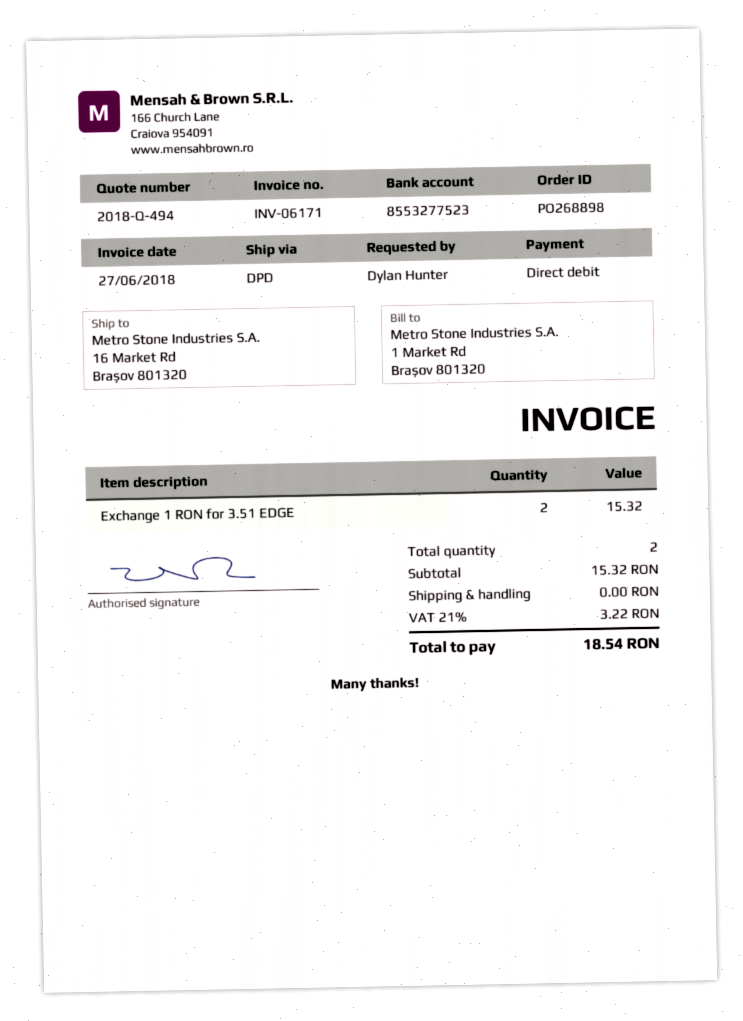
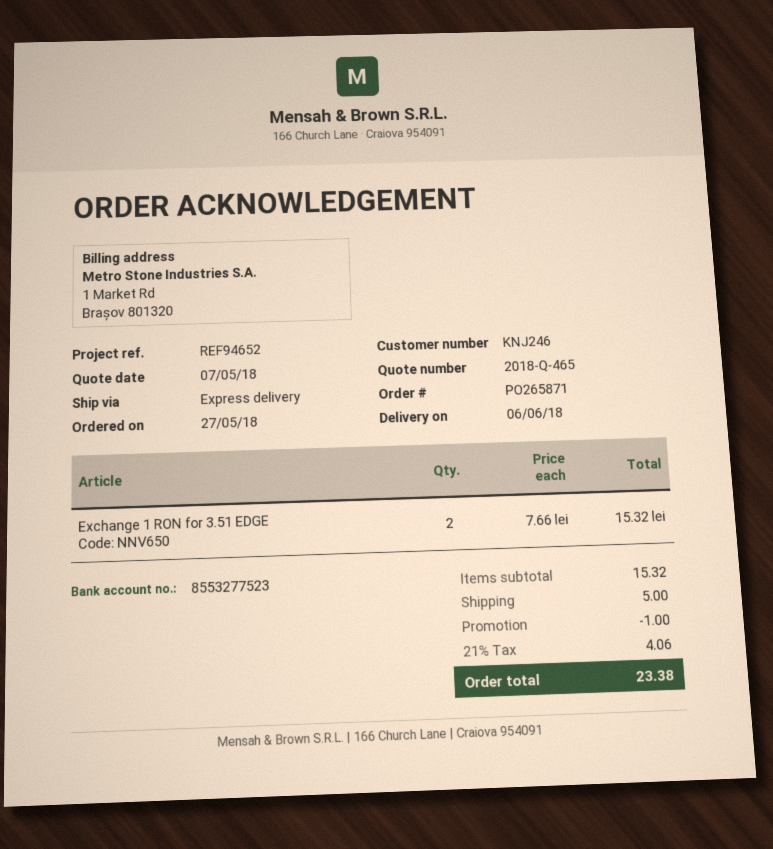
quote number: 2018-Q-494 -> 2018-Q-465
order number: PO268898 -> PO265871
shipping method: DPD -> express
discount: none -> 1.00
shipping: 0.00 -> 5.00
tax: 21% = 3.22 -> 21% = 4.06
total: 18.54 -> 23.38

